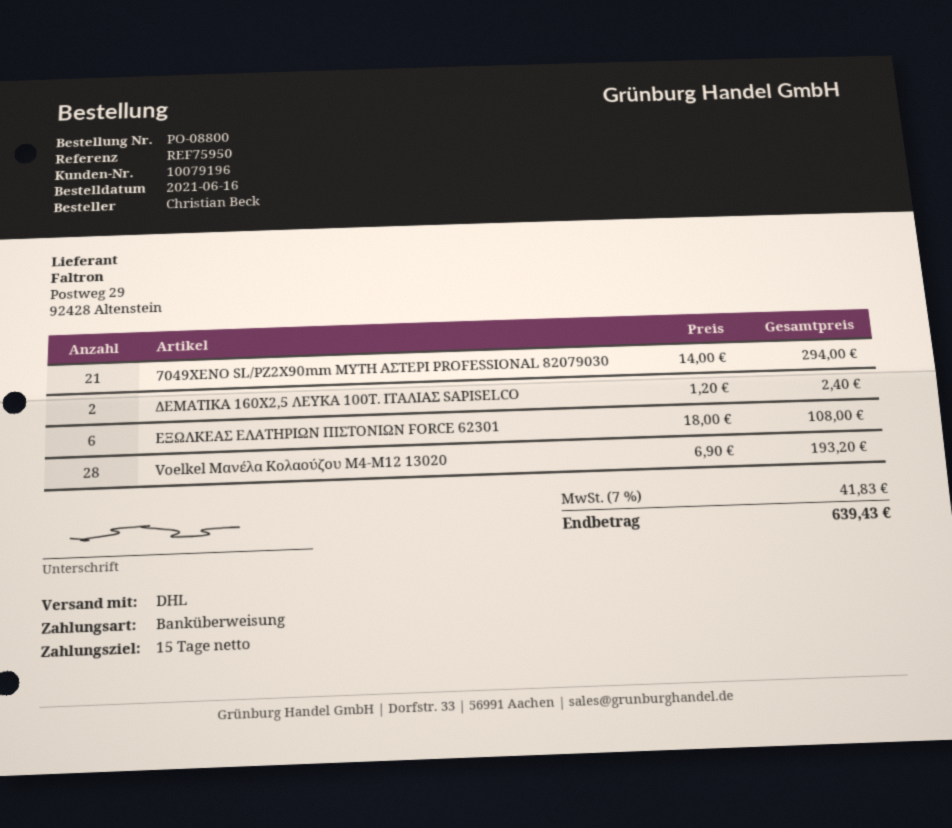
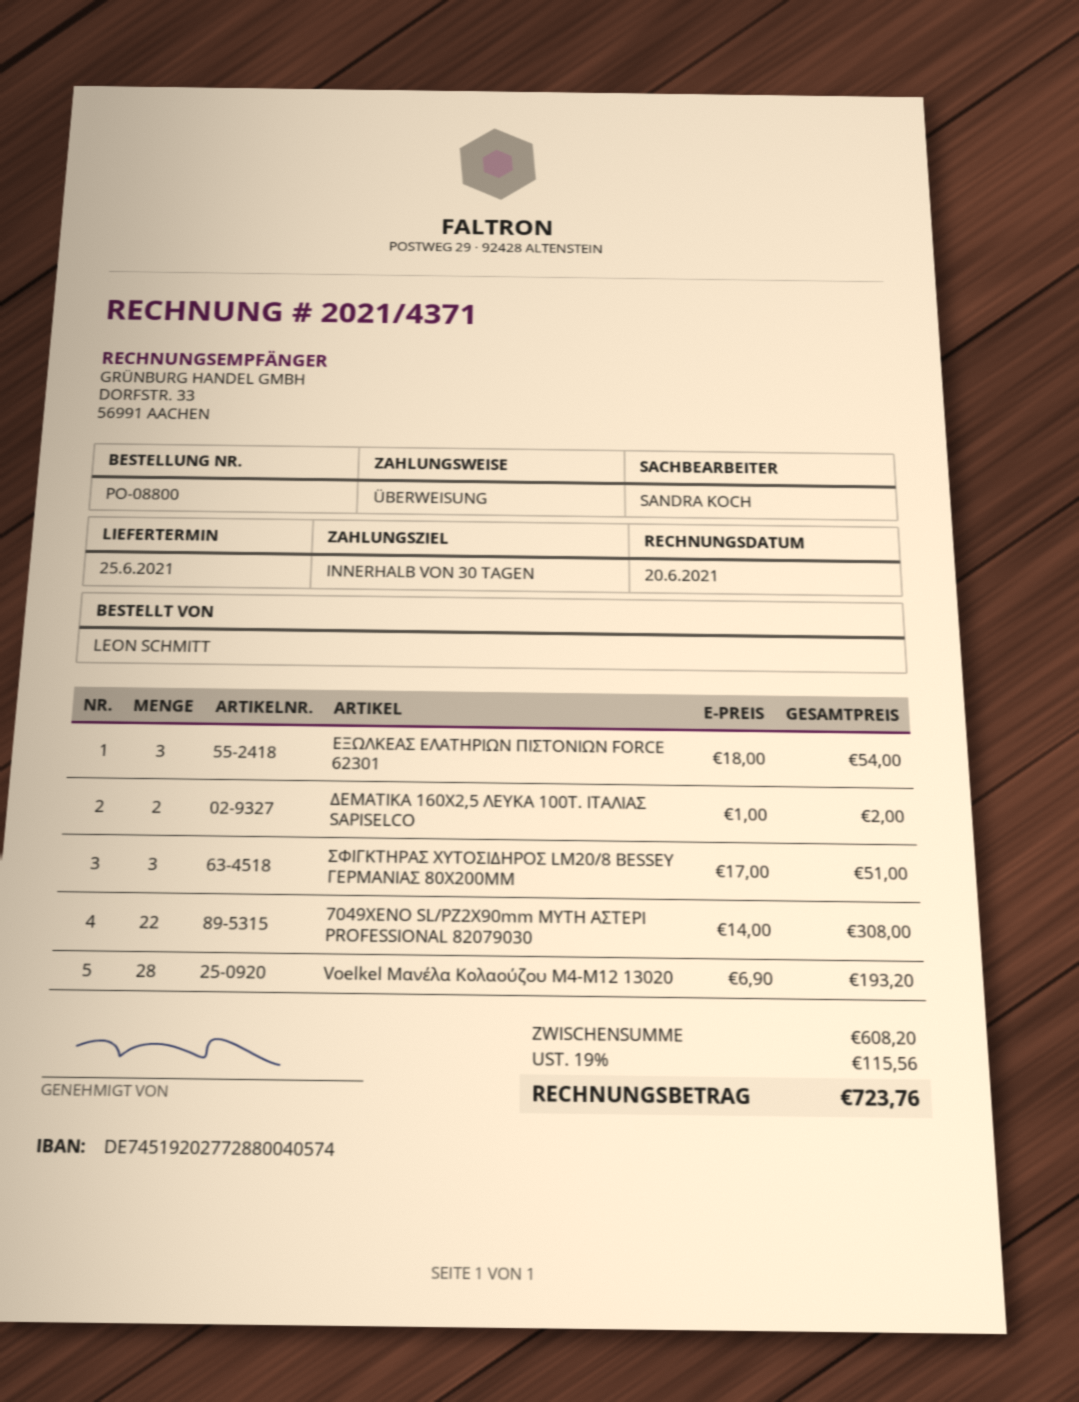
payment terms: 15 days -> 30 days
ordered by: Christian Beck -> LEON SCHMITT
7049XENO SL/PZ2X90mm ΜΥΤΗ ΑΣΤΕΡΙ PROFESSIONAL 82079030: 21 x 14.00 = 294.00 -> 22 x 14.00 = 308.00
ΔΕΜΑΤΙΚΑ 160Χ2,5 ΛΕΥΚΑ 100Τ. ΙΤΑΛΙΑΣ SAPISELCO: 2 x 1.20 = 2.40 -> 2 x 1.00 = 2.00
ΕΞΩΛΚΕΑΣ ΕΛΑΤΗΡΙΩΝ ΠΙΣΤΟΝΙΩΝ FORCE 62301: 6 x 18.00 = 108.00 -> 3 x 18.00 = 54.00
ΣΦΙΓΚΤΗΡΑΣ ΧΥΤΟΣΙΔΗΡΟΣ LM20/8 BESSEY ΓΕΡΜΑΝΙΑΣ 80X200MM: none -> 3 x 17.00 = 51.00
tax: 7% = 41.83 -> 19% = 115.56
total: 639.43 -> 723.76

